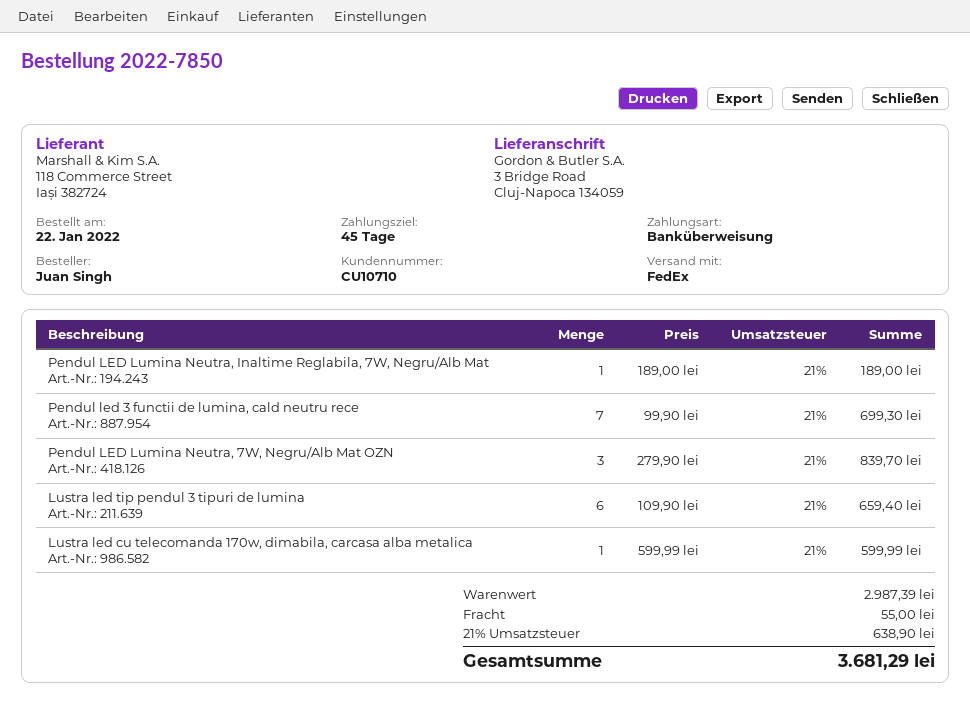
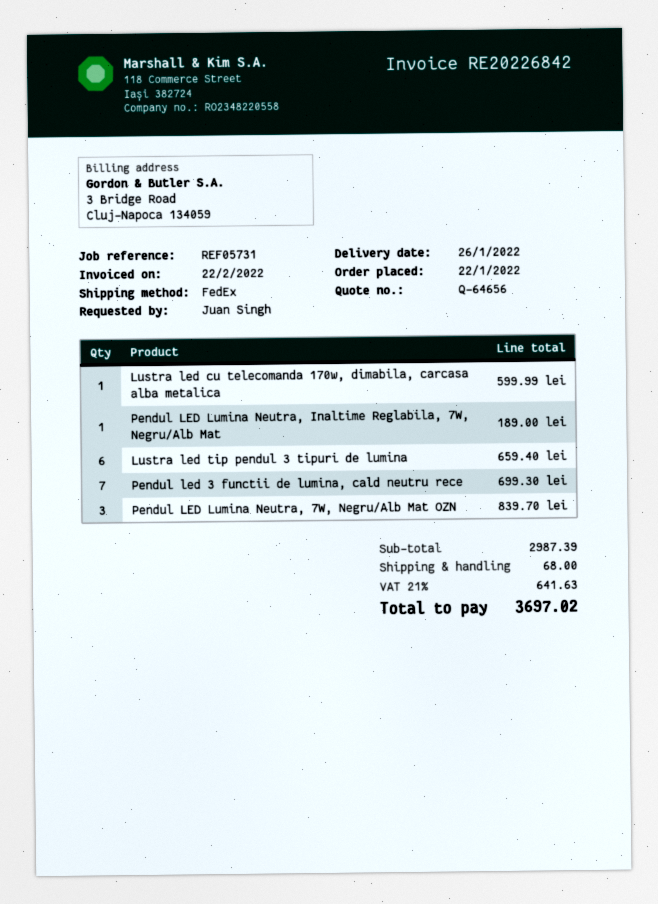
shipping: 55.00 -> 68.00
tax: 21% = 638.90 -> 21% = 641.63
total: 3681.29 -> 3697.02

